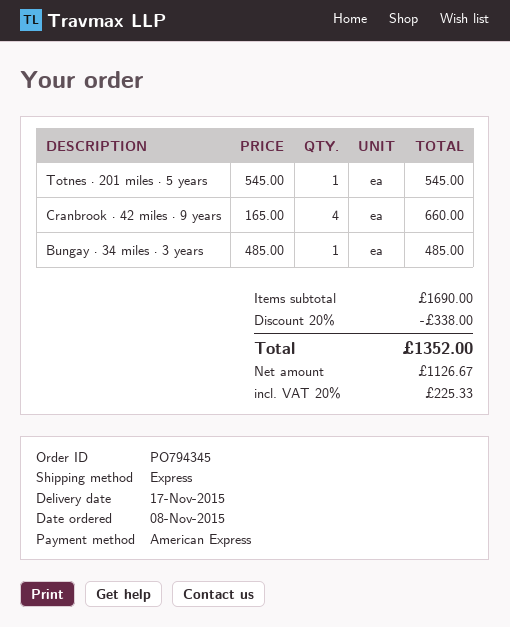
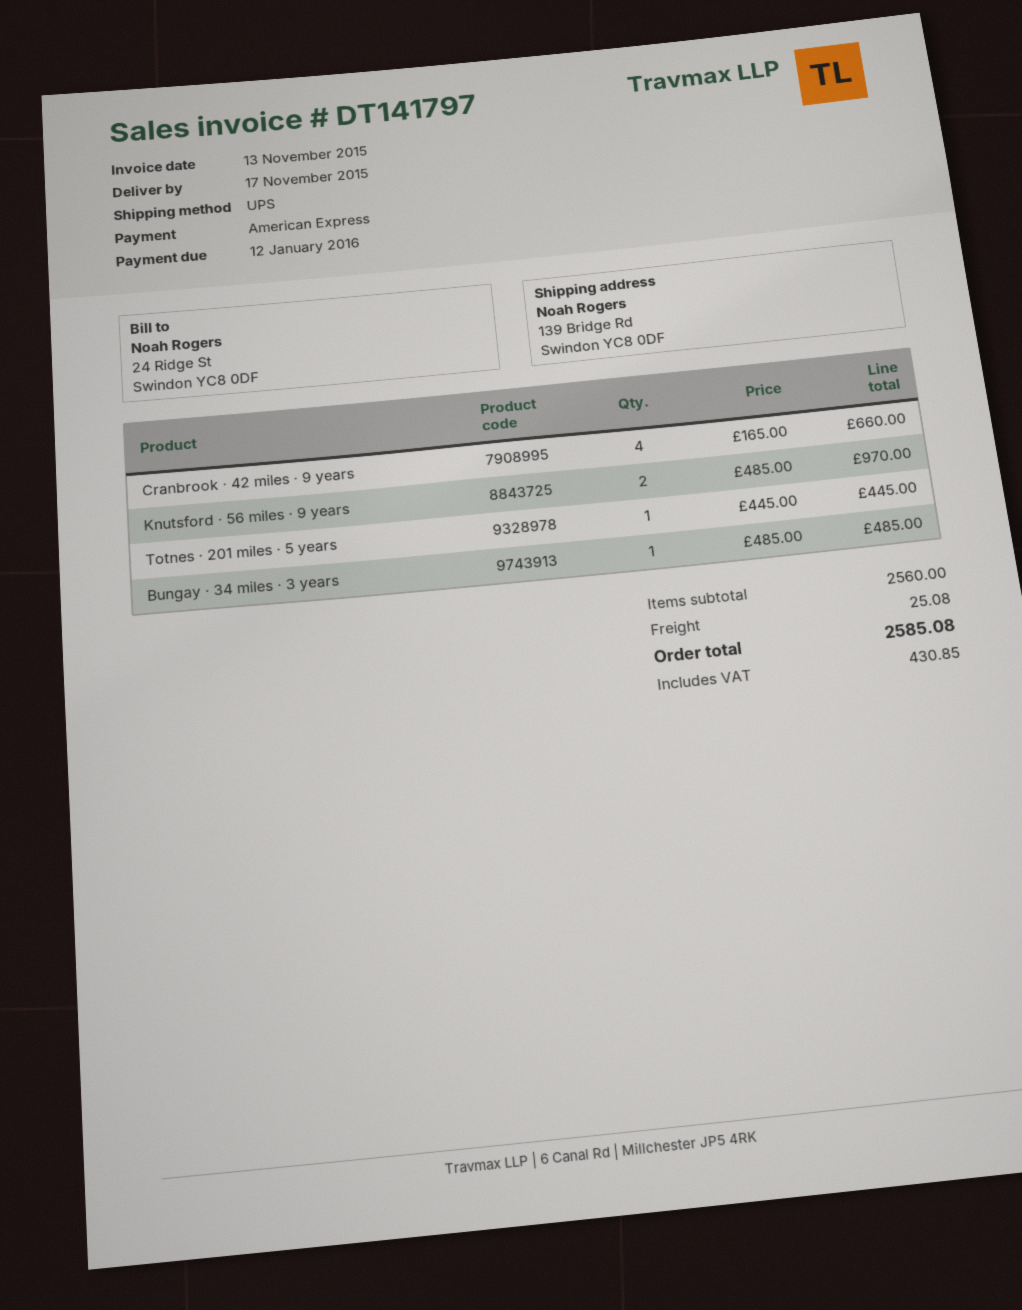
shipping method: express -> UPS
Totnes · 201 miles · 5 years: 1 x 545.00 = 545.00 -> 1 x 445.00 = 445.00
Knutsford · 56 miles · 9 years: none -> 2 x 485.00 = 970.00
subtotal: 1690.00 -> 2560.00
discount: 20% = 338.00 -> none
shipping: none -> 25.08
tax: 225.33 -> 430.85
total: 1352.00 -> 2585.08

